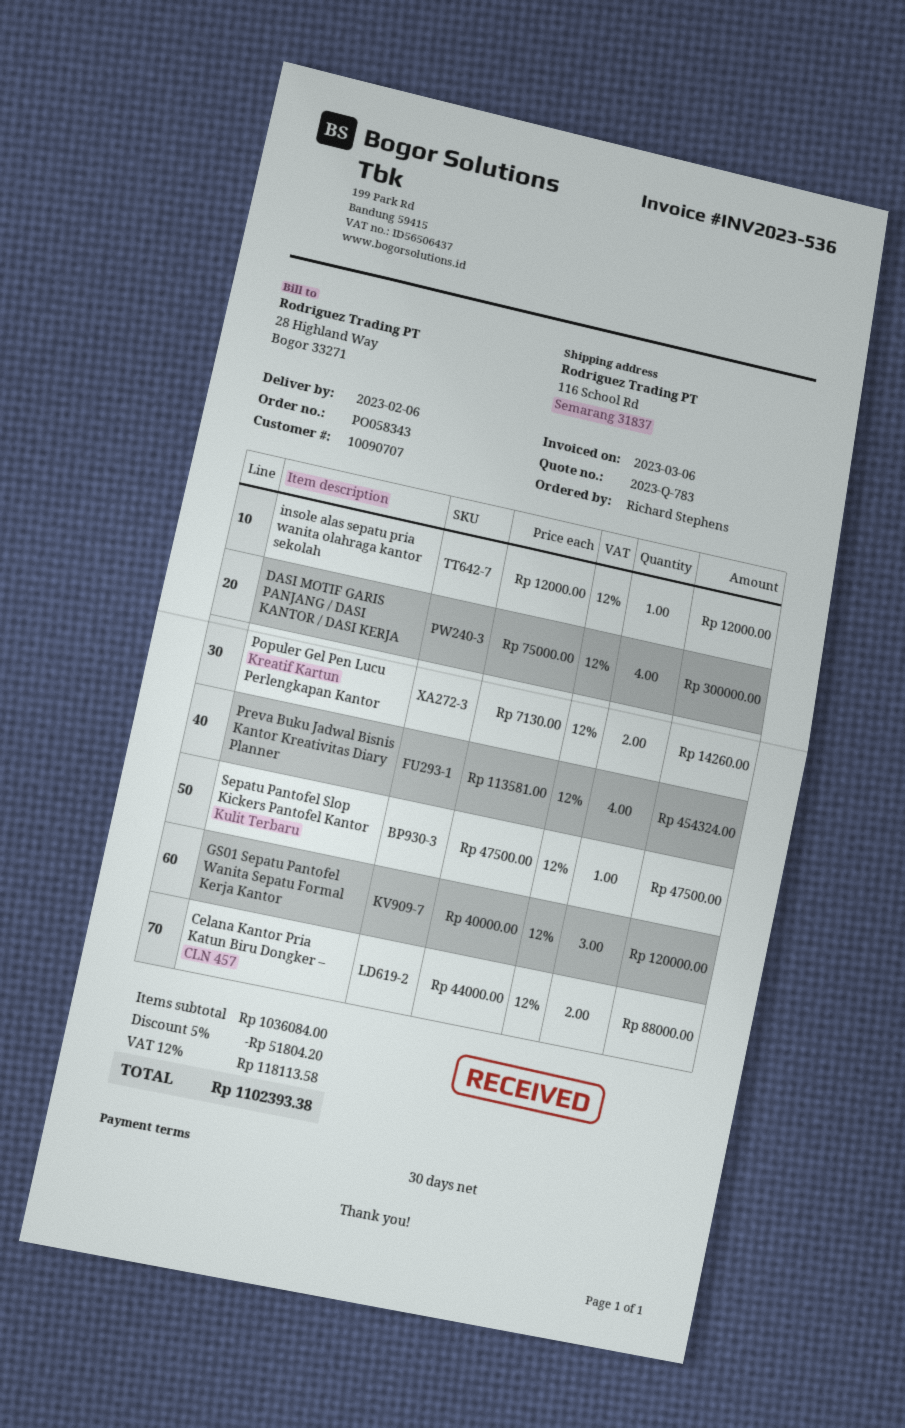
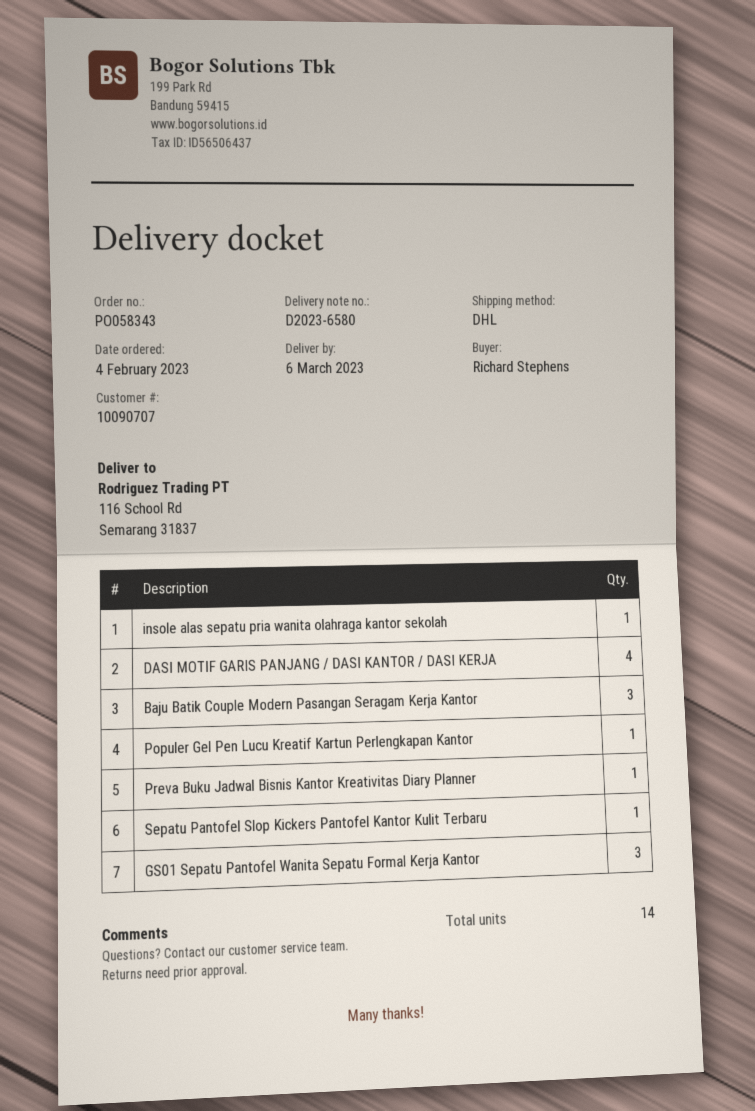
delivery date: 2023-02-06 -> 2023-03-06
Populer Gel Pen Lucu Kreatif Kartun Perlengkapan Kantor: 2 -> 1
Preva Buku Jadwal Bisnis Kantor Kreativitas Diary Planner: 4 -> 1
Celana Kantor Pria Katun Biru Dongker – CLN 457: 2 -> none
Baju Batik Couple Modern Pasangan Seragam Kerja Kantor: none -> 3

